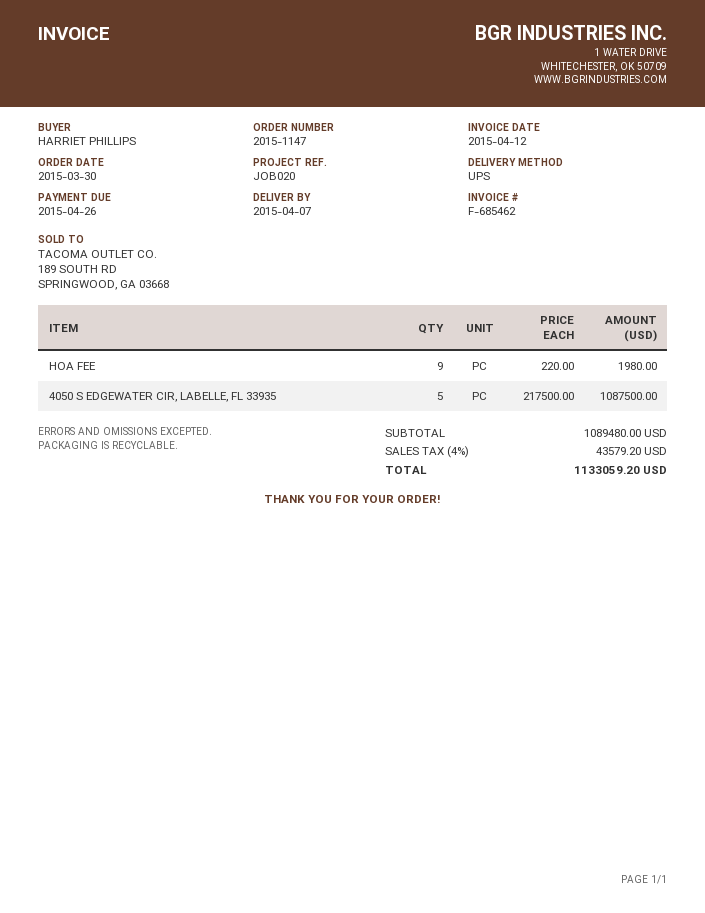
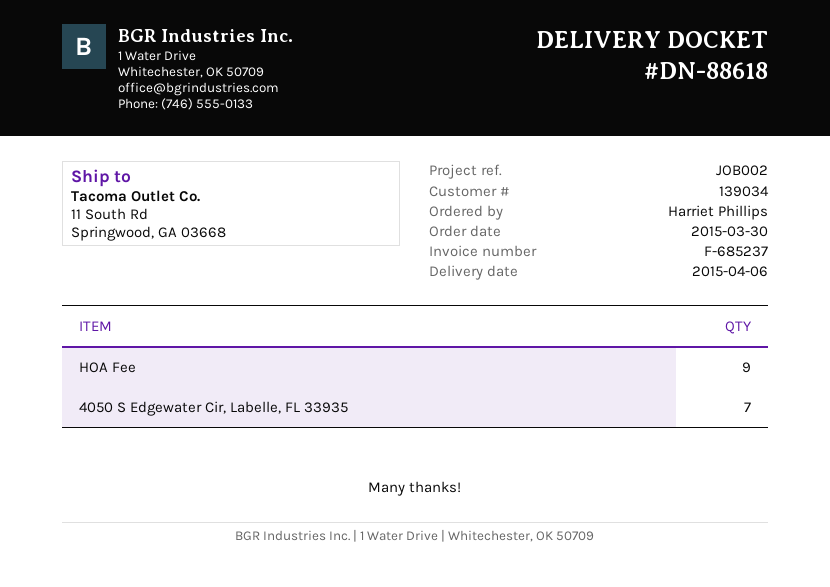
delivery date: 2015-04-07 -> 2015-04-06
invoice number: F-685462 -> F-685237
reference: JOB020 -> JOB002
4050 S EDGEWATER CIR, LABELLE, FL 33935: 5 -> 7

